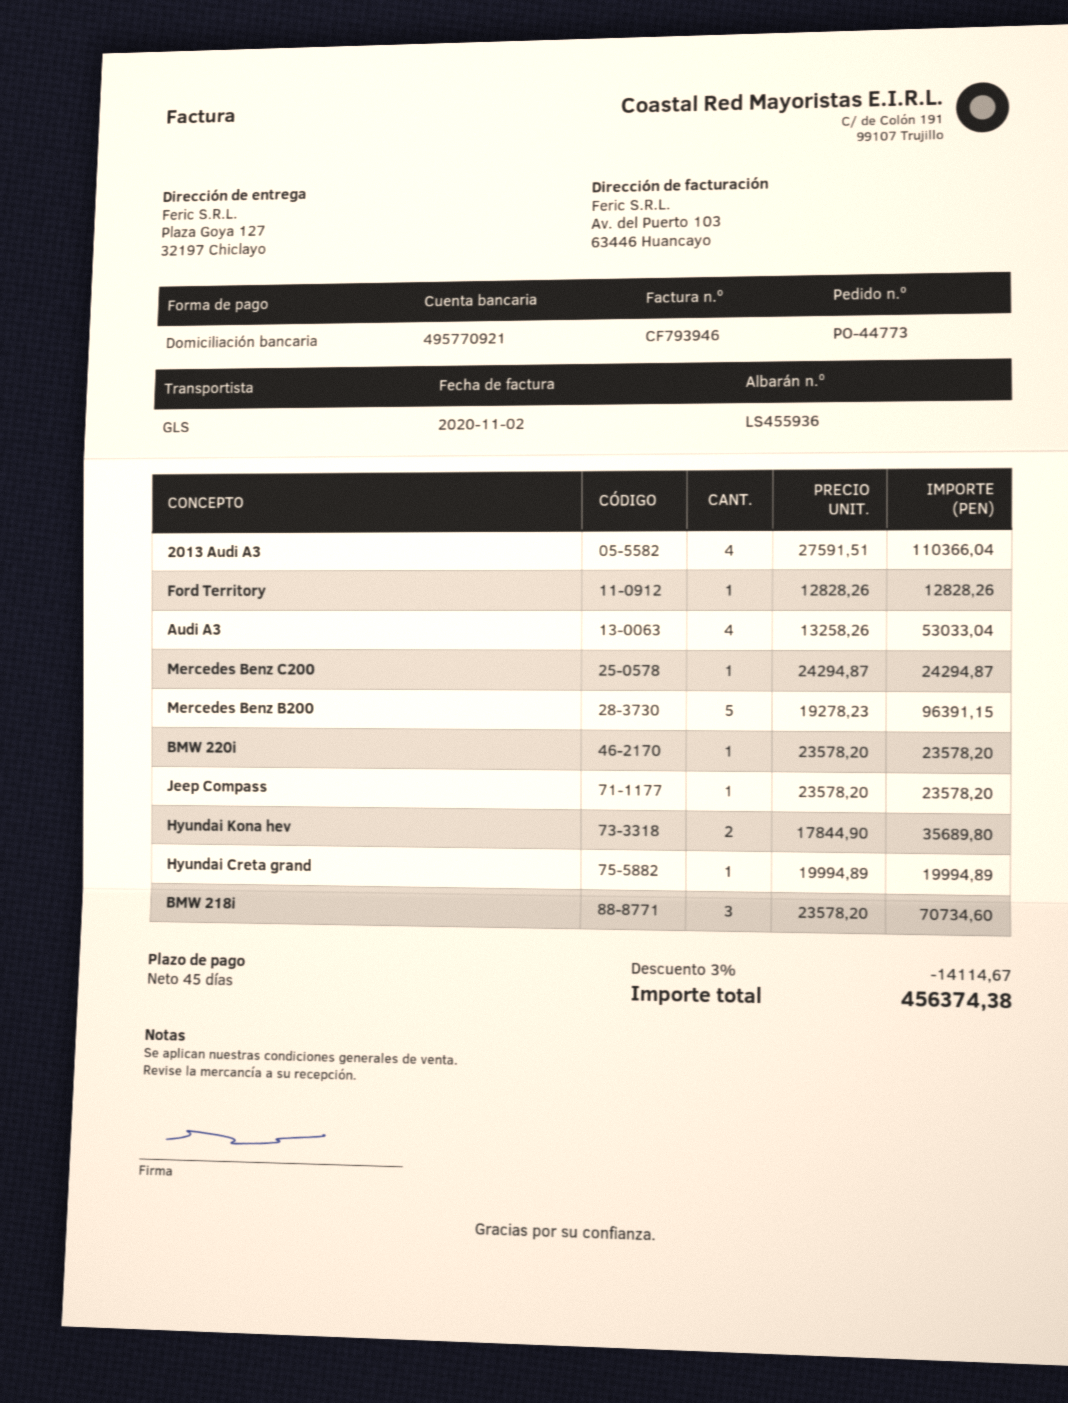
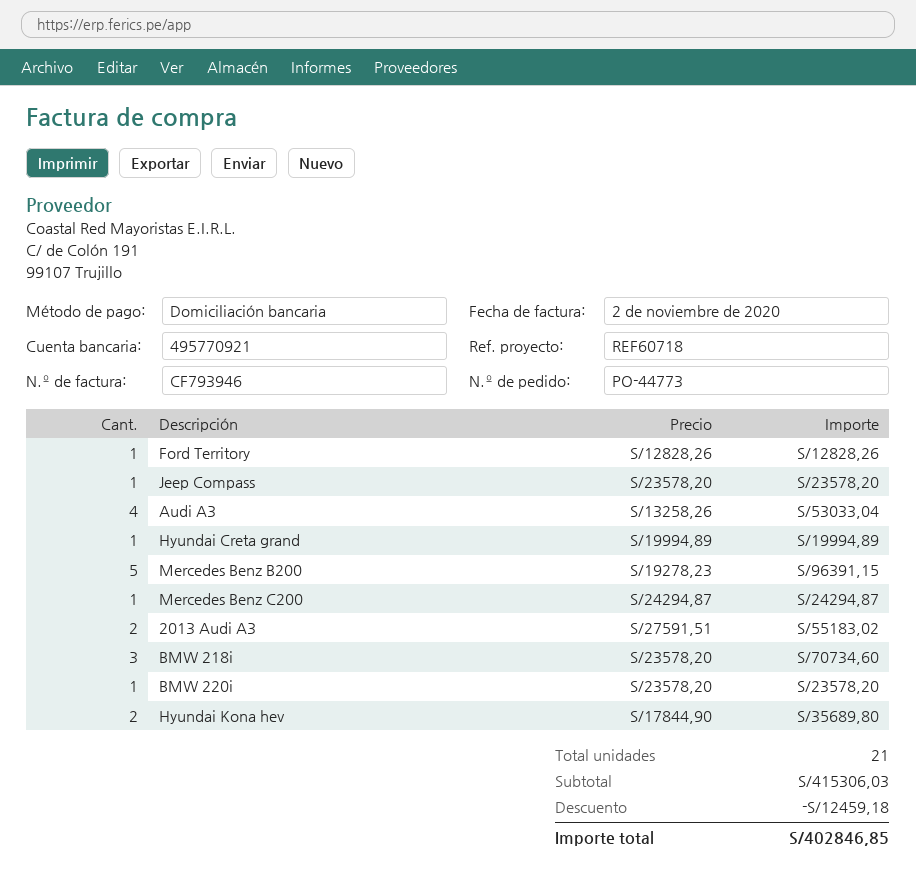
2013 Audi A3: 4 x 27591.51 = 110366.04 -> 2 x 27591.51 = 55183.02
discount: 14114.67 -> 12459.18
total: 456374.38 -> 402846.85

